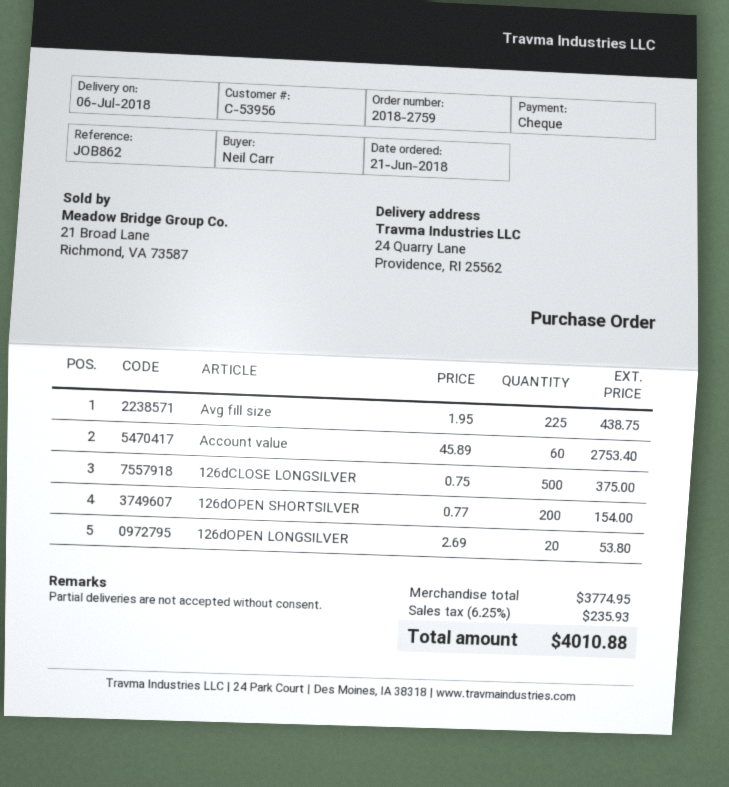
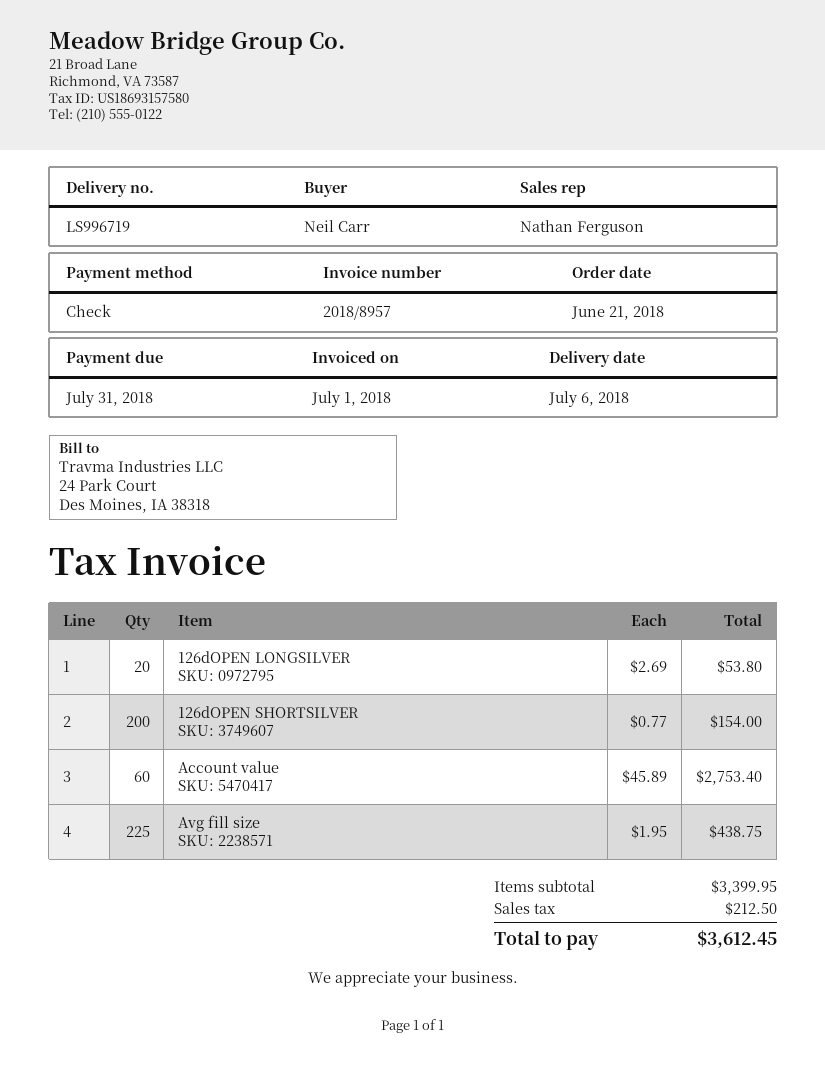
126dCLOSE LONGSILVER: 500 x 0.75 = 375.00 -> none
subtotal: 3774.95 -> 3399.95
tax: 235.93 -> 212.50
total: 4010.88 -> 3612.45

